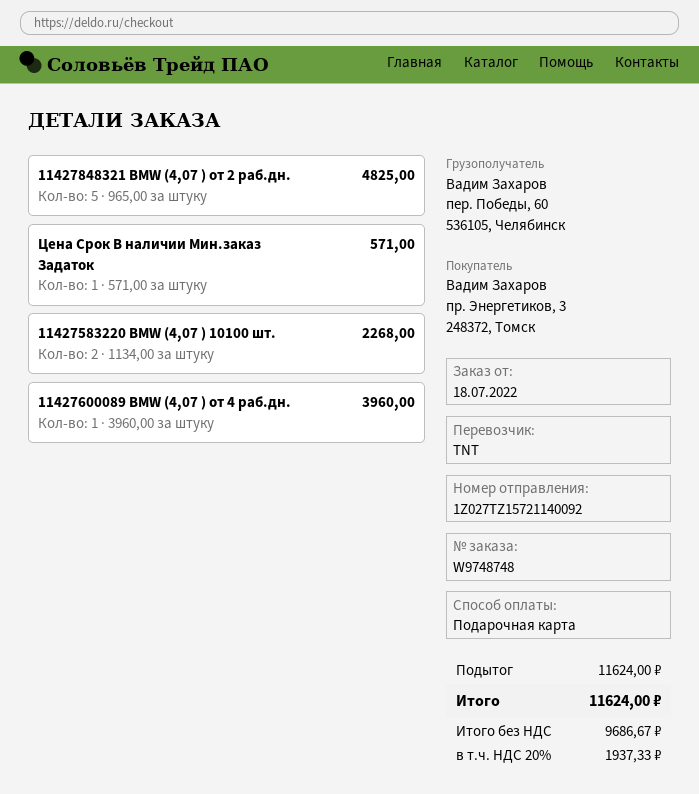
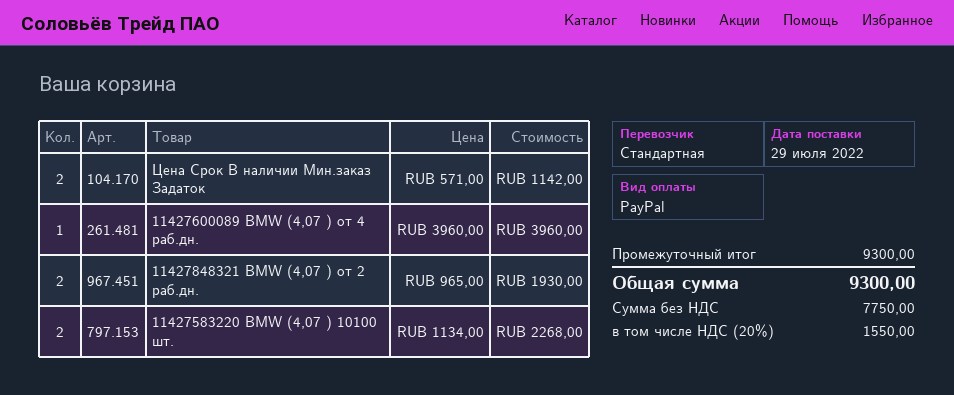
payment method: gift card -> PayPal
shipping method: TNT -> standard
11427848321 BMW (4,07 ) от 2 раб.дн.: 5 x 965.00 = 4825.00 -> 2 x 965.00 = 1930.00
Цена Срок В наличии Мин.заказ Задаток: 1 x 571.00 = 571.00 -> 2 x 571.00 = 1142.00
subtotal: 11624.00 -> 9300.00
net: 9686.67 -> 7750.00
tax: 20% = 1937.33 -> 20% = 1550.00
total: 11624.00 -> 9300.00

